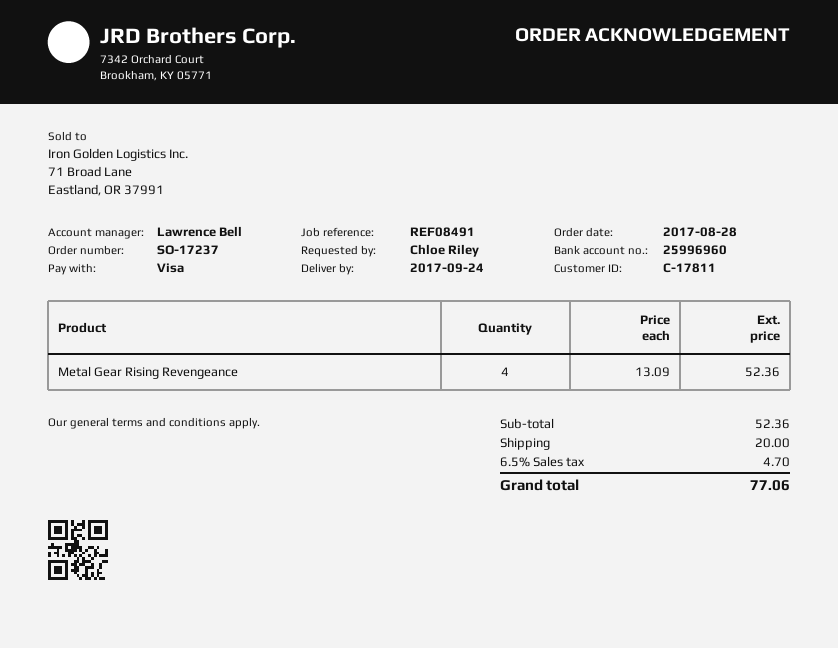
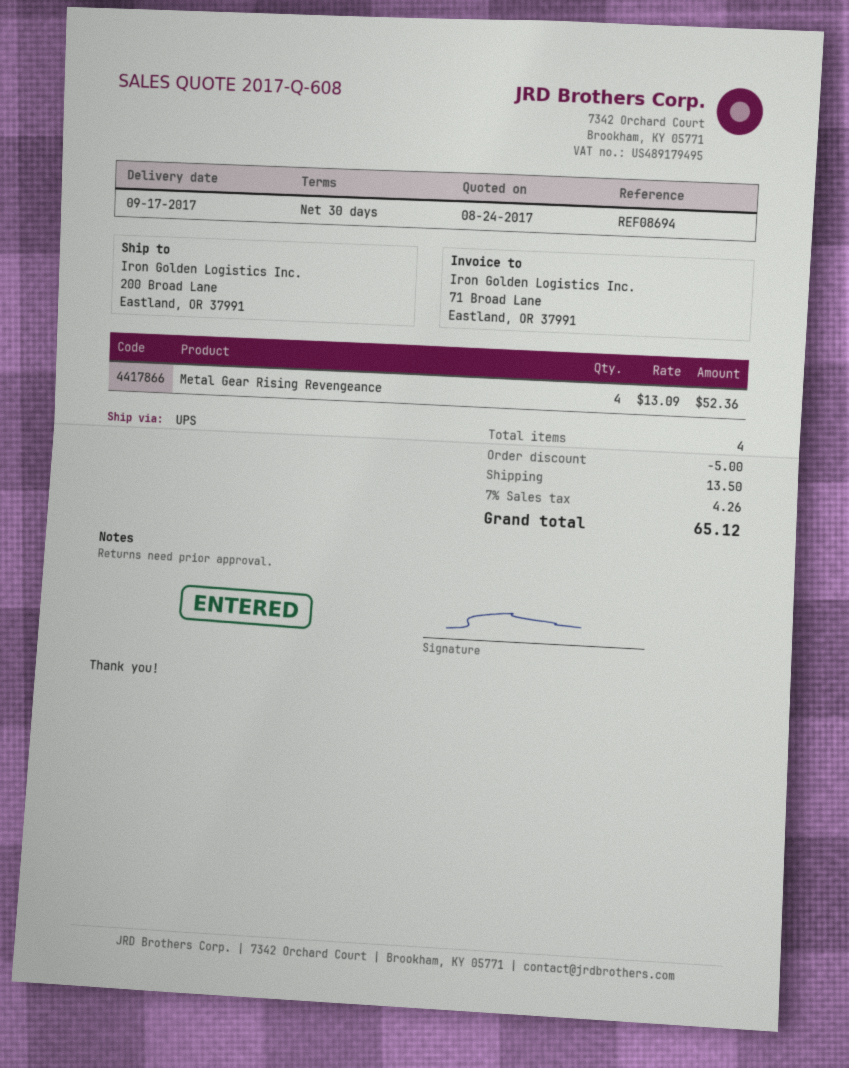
delivery date: 2017-09-24 -> 2017-09-17
reference: REF08491 -> REF08694
discount: none -> 5.00
shipping: 20.00 -> 13.50
tax: 6.5% = 4.70 -> 7% = 4.26
total: 77.06 -> 65.12

